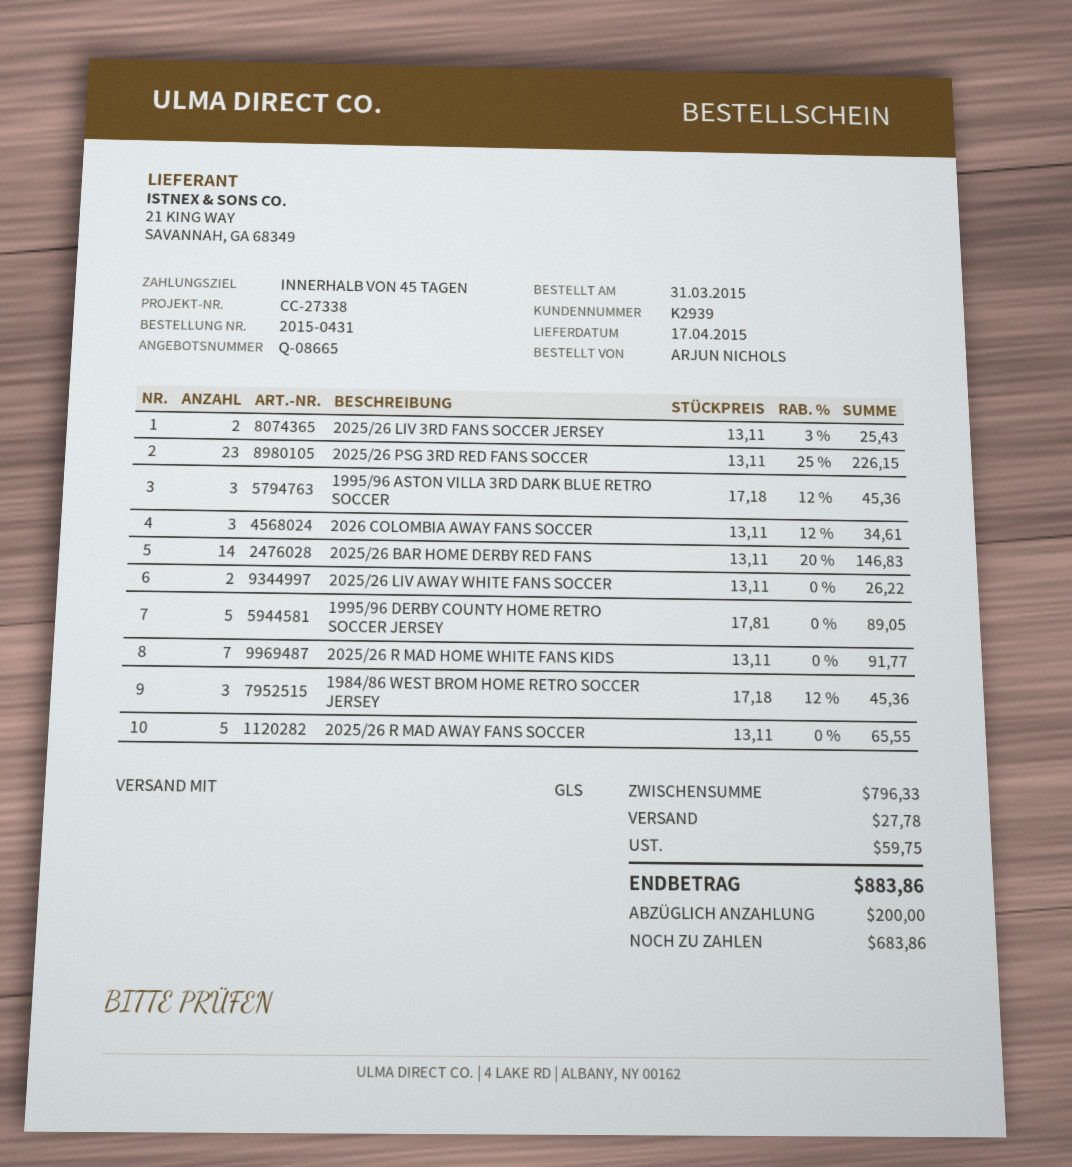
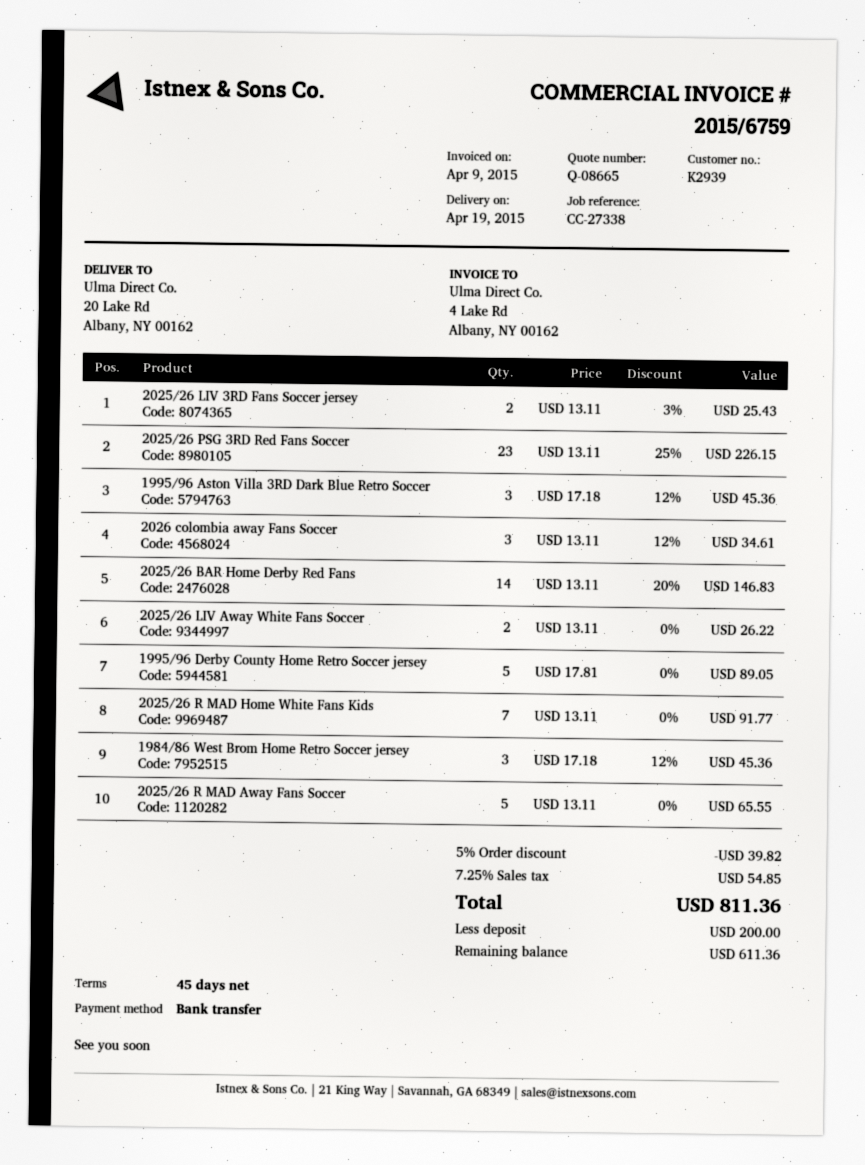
delivery date: 2015-04-17 -> 2015-04-19
discount: none -> 5% = 39.82
shipping: 27.78 -> none
tax: 59.75 -> 54.85
total: 883.86 -> 811.36
balance: 683.86 -> 611.36

